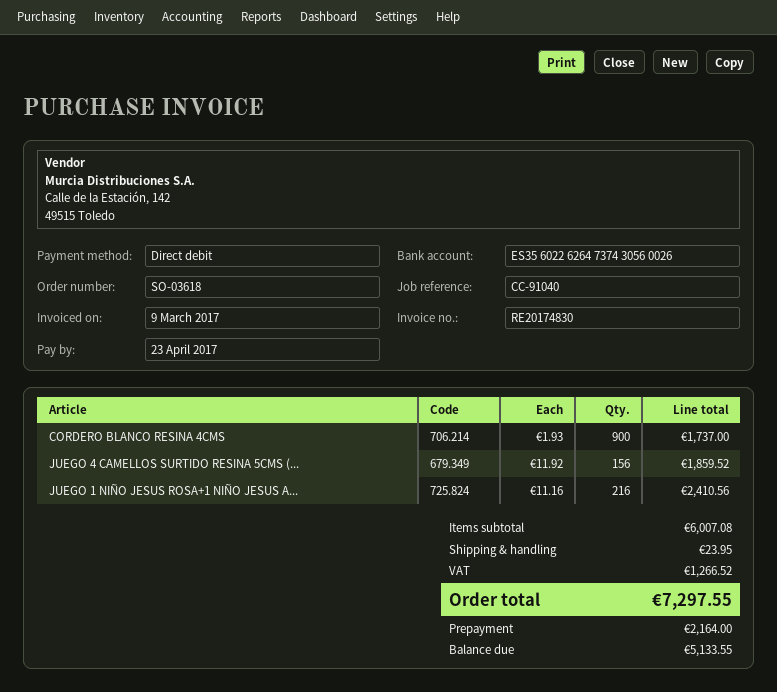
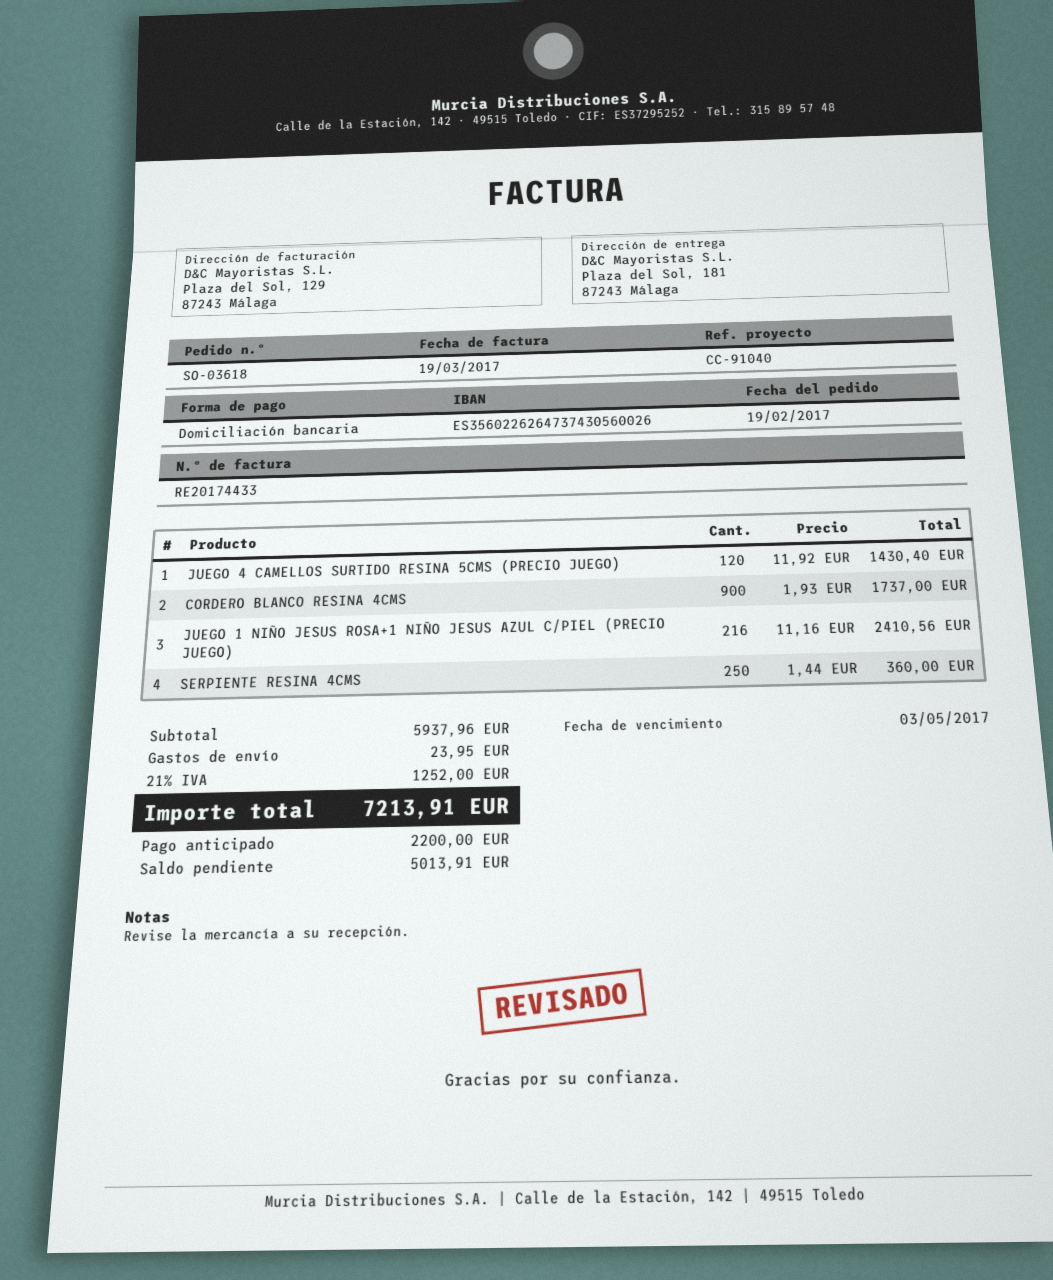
invoice number: RE20174830 -> RE20174433
invoice date: 2017-03-09 -> 2017-03-19
due date: 2017-04-23 -> 2017-05-03
JUEGO 4 CAMELLOS SURTIDO RESINA 5CMS (...: 156 x 11.92 = 1859.52 -> 120 x 11.92 = 1430.40
SERPIENTE RESINA 4CMS: none -> 250 x 1.44 = 360.00
subtotal: 6007.08 -> 5937.96
tax: 1266.52 -> 1252.00
total: 7297.55 -> 7213.91
deposit: 2164.00 -> 2200.00
balance: 5133.55 -> 5013.91

